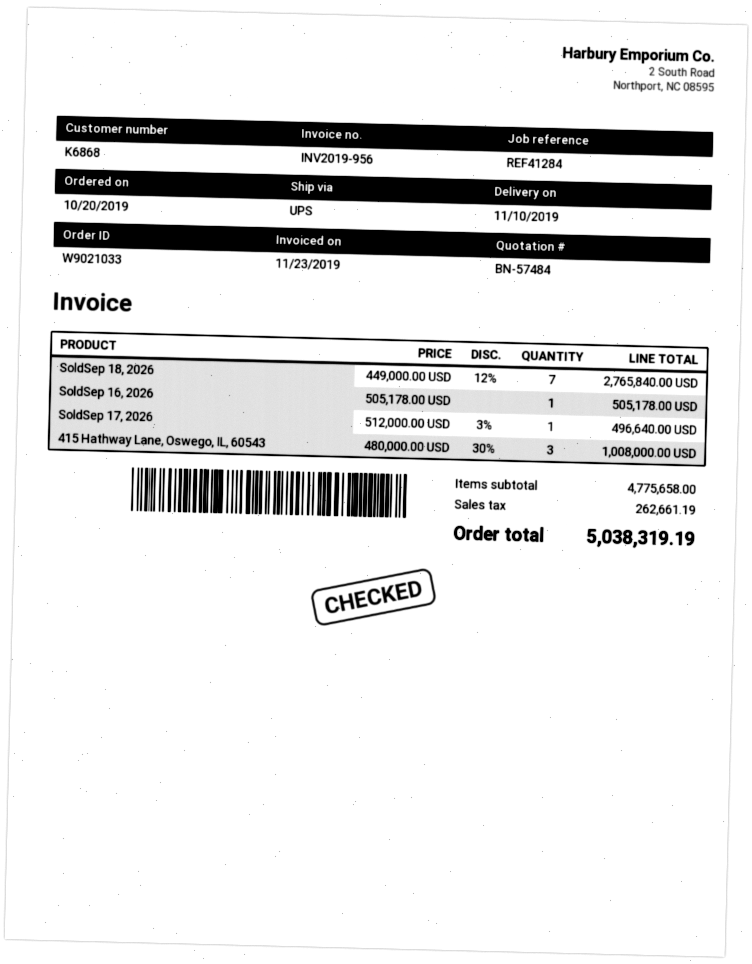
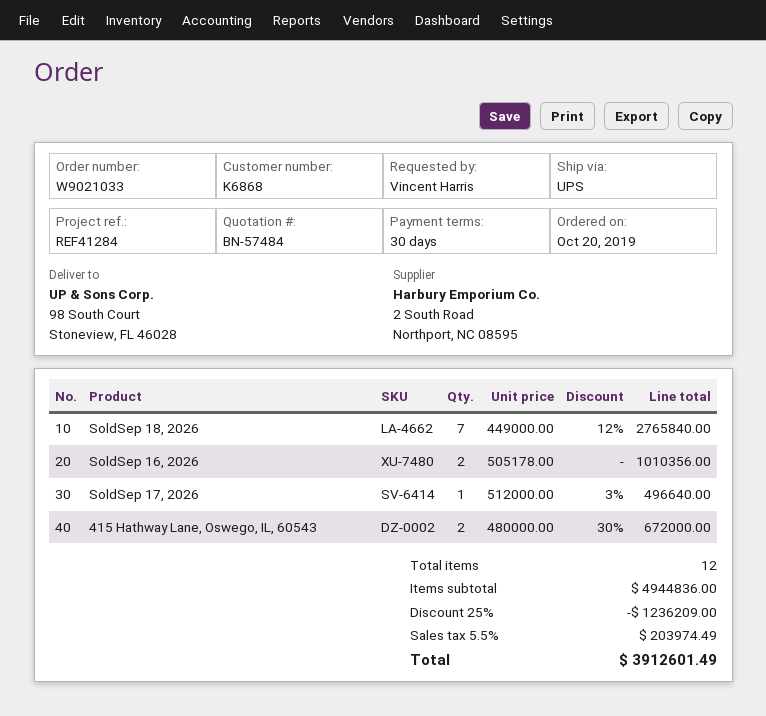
SoldSep 16, 2026: 1 x 505178.00 = 505178.00 -> 2 x 505178.00 = 1010356.00
415 Hathway Lane, Oswego, IL, 60543: 3 x 480000.00 - 30% = 1008000.00 -> 2 x 480000.00 - 30% = 672000.00
subtotal: 4775658.00 -> 4944836.00
discount: none -> 25% = 1236209.00
tax: 262661.19 -> 203974.49
total: 5038319.19 -> 3912601.49

